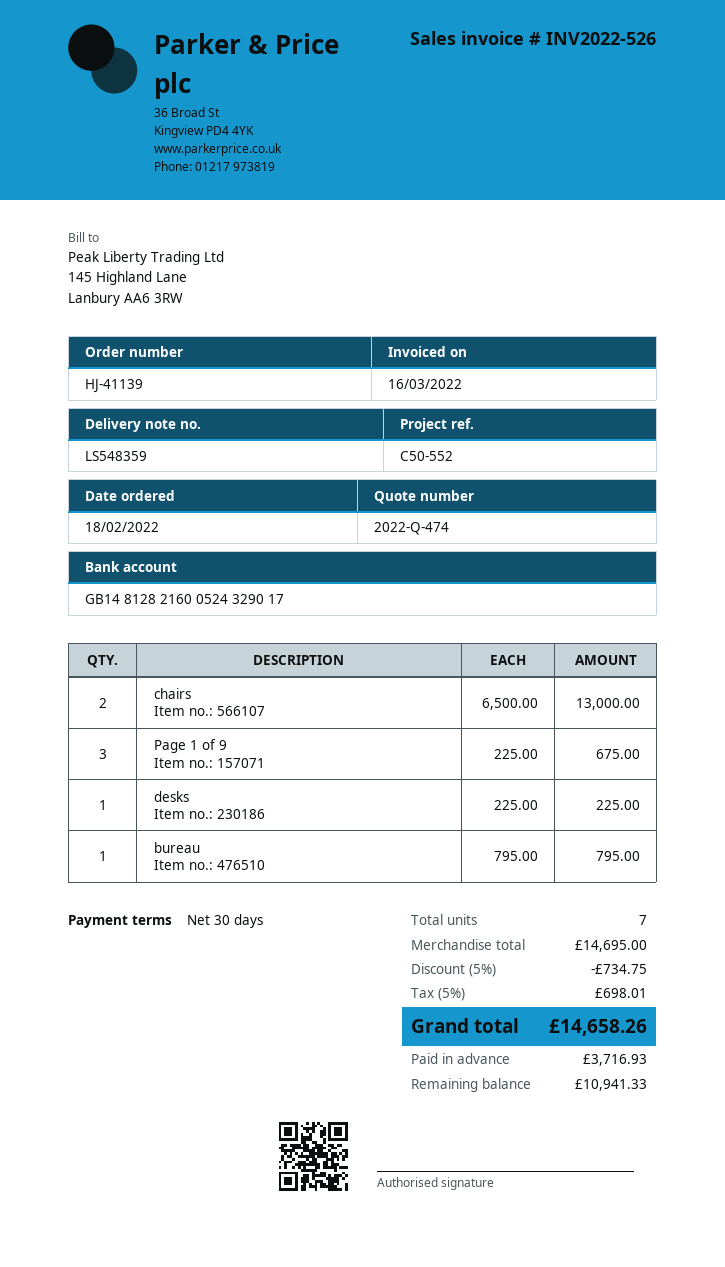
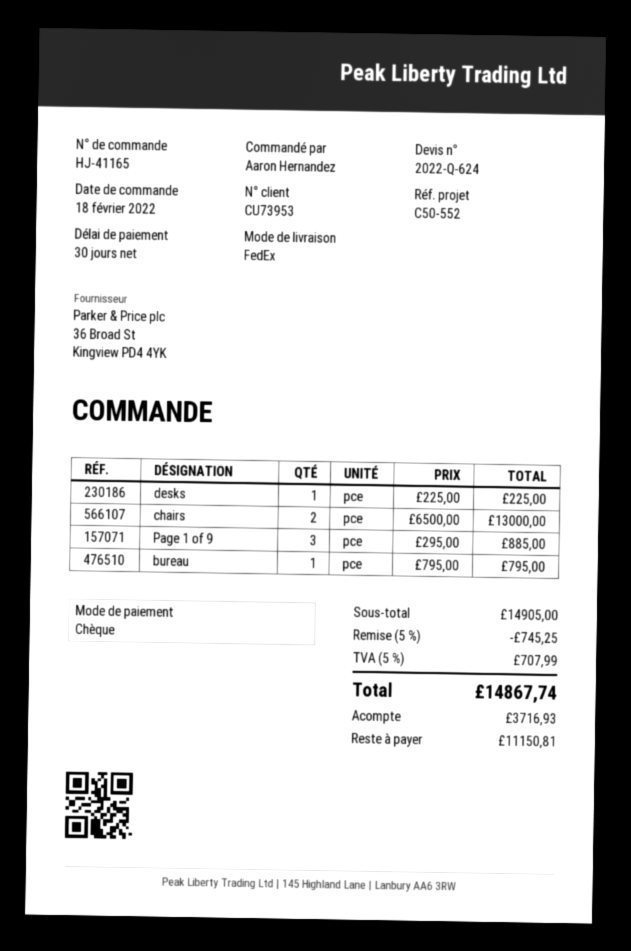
quote number: 2022-Q-474 -> 2022-Q-624
order number: HJ-41139 -> HJ-41165
Page 1 of 9: 3 x 225.00 = 675.00 -> 3 x 295.00 = 885.00
subtotal: 14695.00 -> 14905.00
discount: 5% = 734.75 -> 5% = 745.25
tax: 5% = 698.01 -> 5% = 707.99
total: 14658.26 -> 14867.74
balance: 10941.33 -> 11150.81

